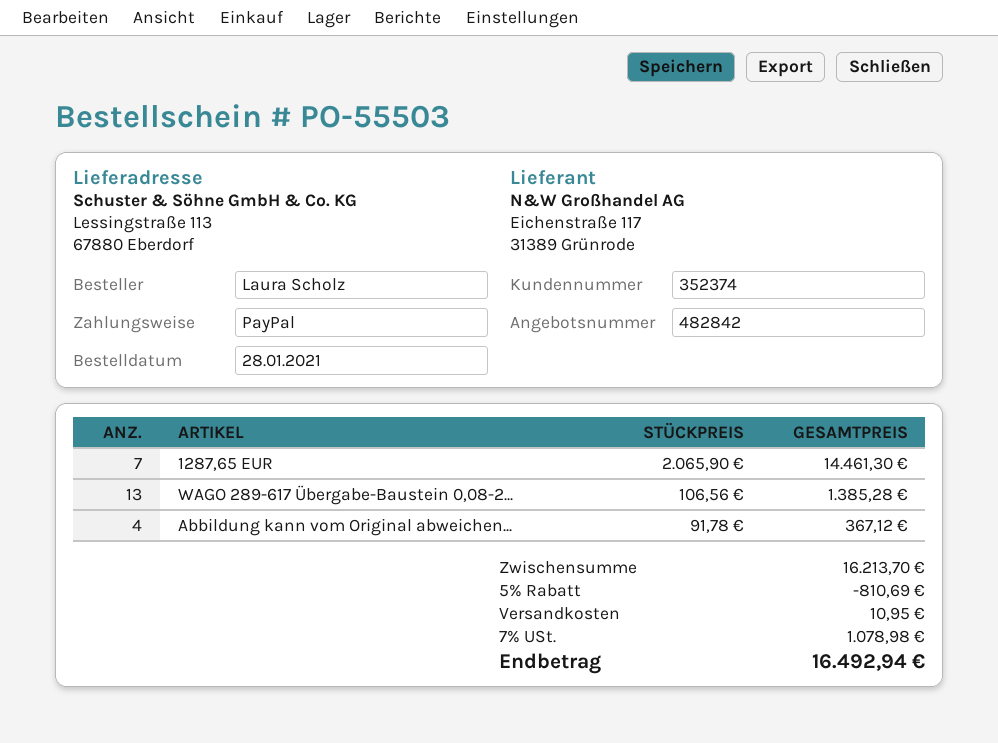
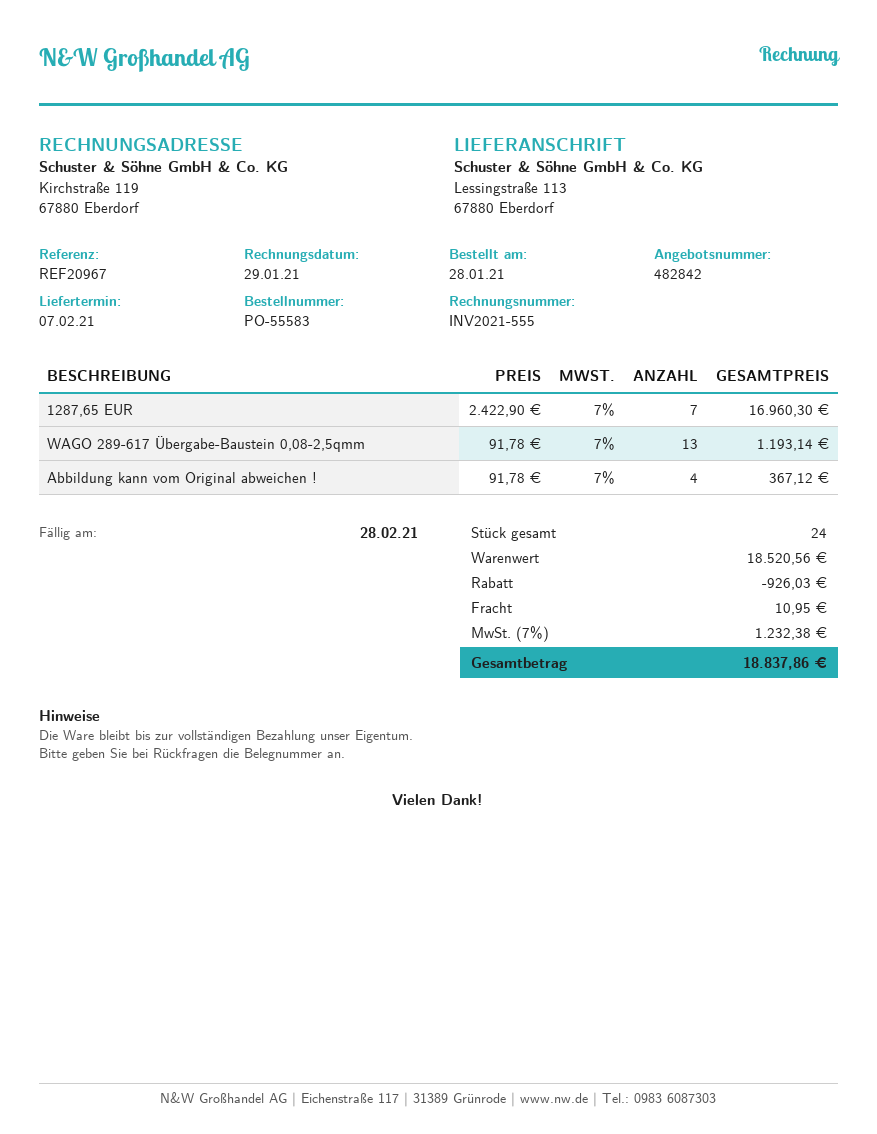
order number: PO-55503 -> PO-55583
1287,65 EUR: 7 x 2065.90 = 14461.30 -> 7 x 2422.90 = 16960.30
WAGO 289-617 Übergabe-Baustein 0,08-2...: 13 x 106.56 = 1385.28 -> 13 x 91.78 = 1193.14
subtotal: 16213.70 -> 18520.56
discount: 810.69 -> 926.03
tax: 7% = 1078.98 -> 7% = 1232.38
total: 16492.94 -> 18837.86

